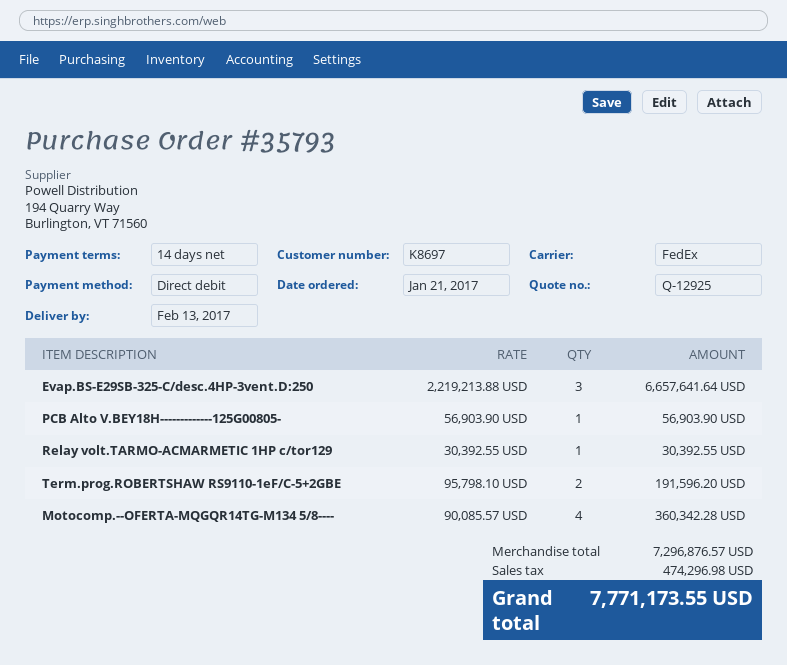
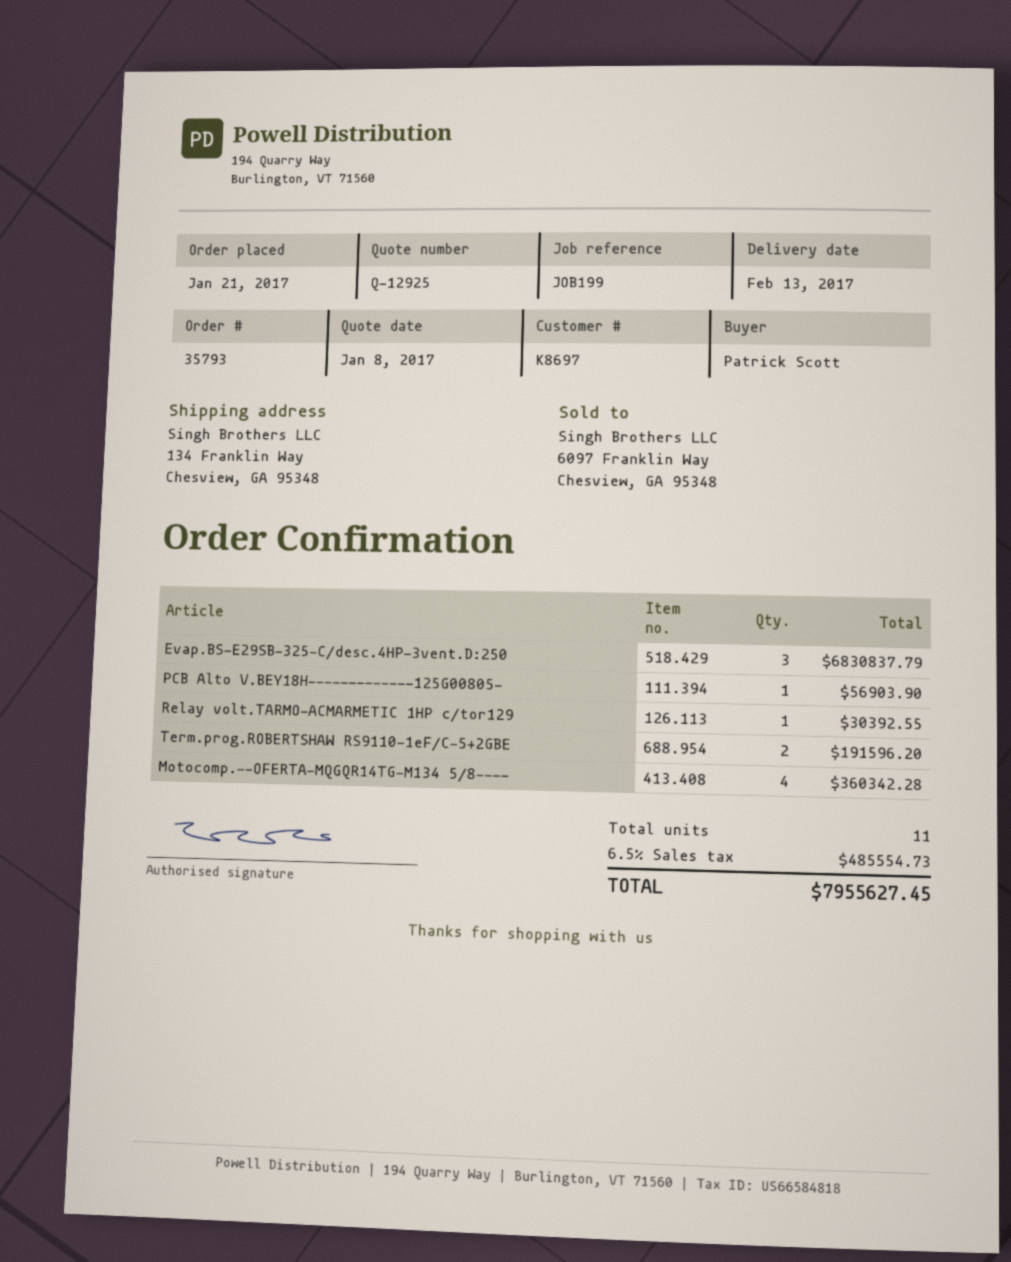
Evap.BS-E29SB-325-C/desc.4HP-3vent.D:250: 3 for 6657641.64 -> 3 for 6830837.79
tax: 474296.98 -> 485554.73
total: 7771173.55 -> 7955627.45

